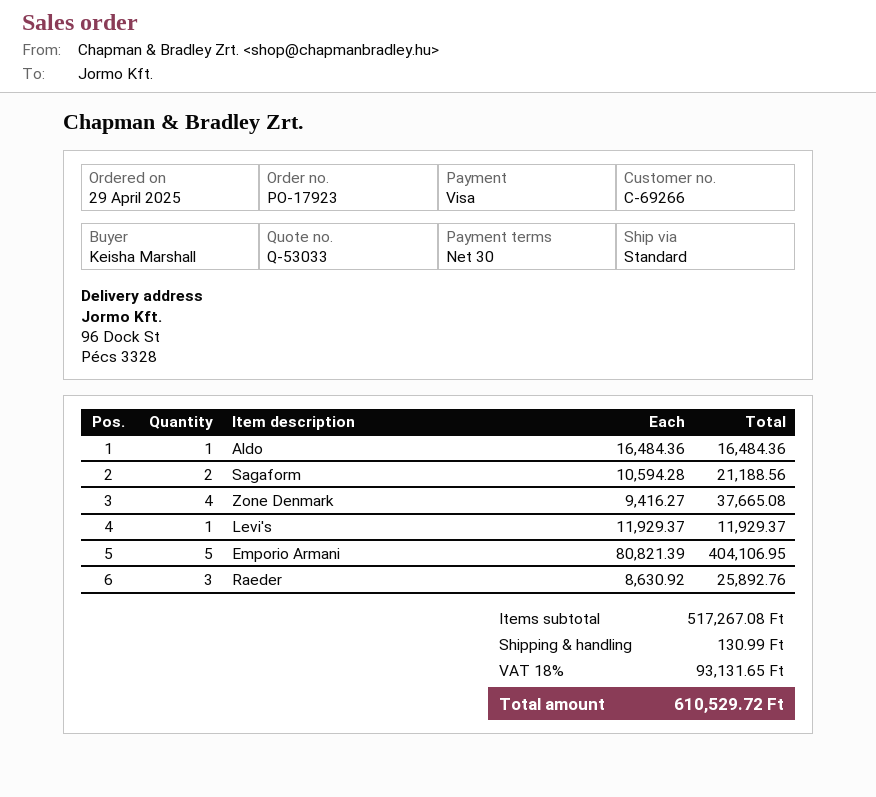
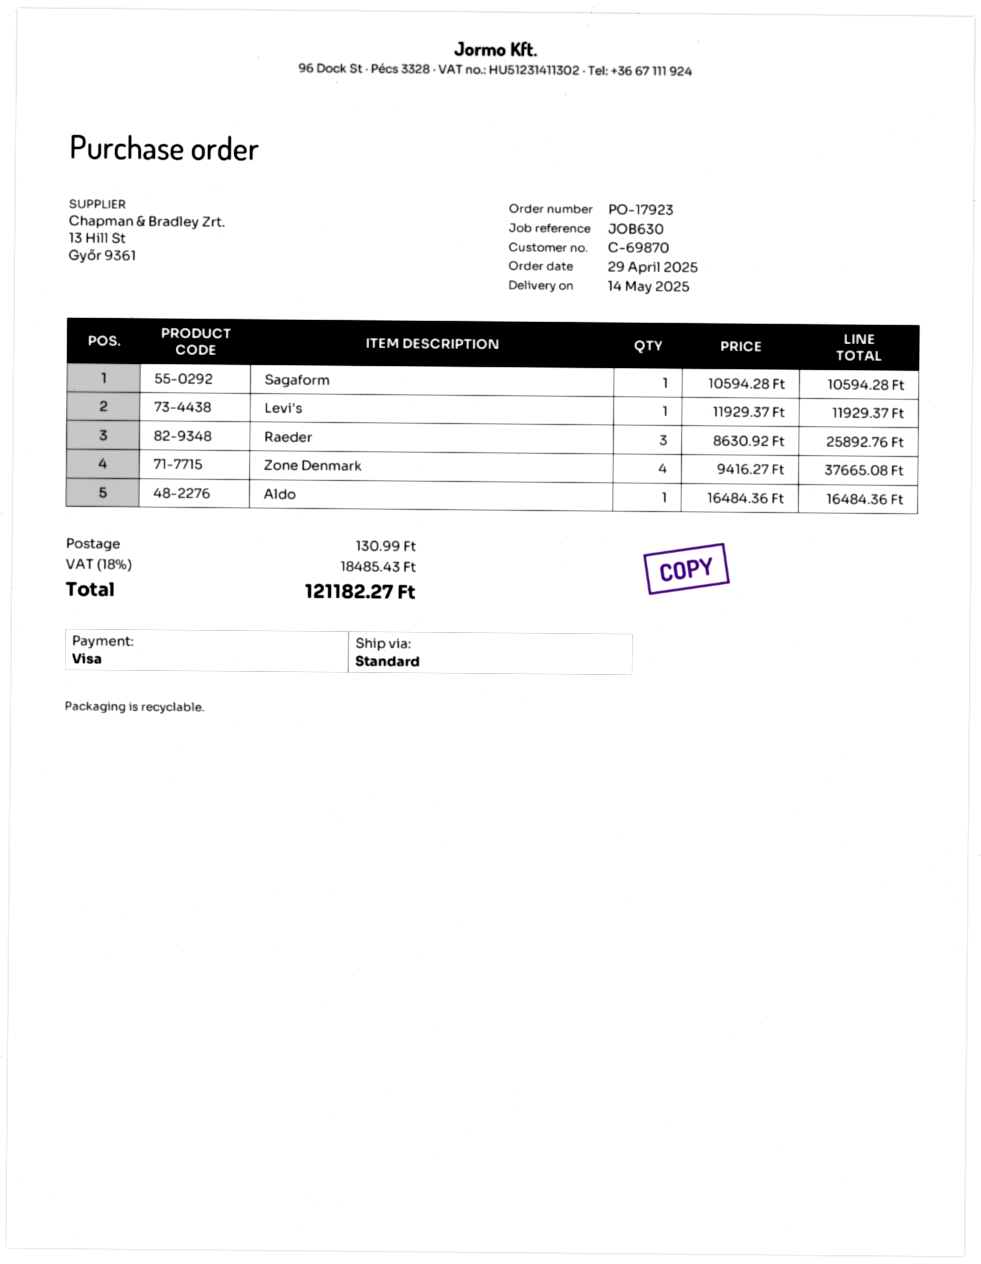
customer number: C-69266 -> C-69870
Sagaform: 2 x 10594.28 = 21188.56 -> 1 x 10594.28 = 10594.28
Emporio Armani: 5 x 80821.39 = 404106.95 -> none
tax: 18% = 93131.65 -> 18% = 18485.43
total: 610529.72 -> 121182.27

